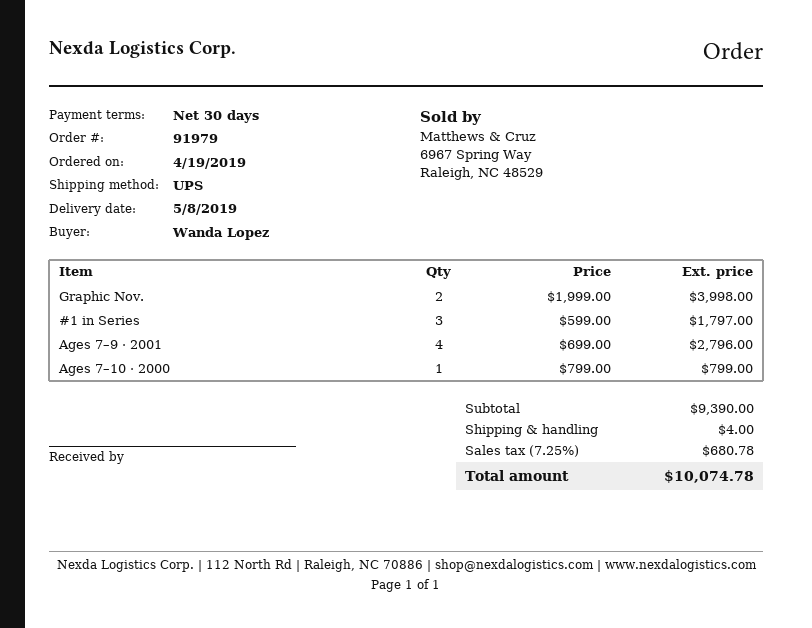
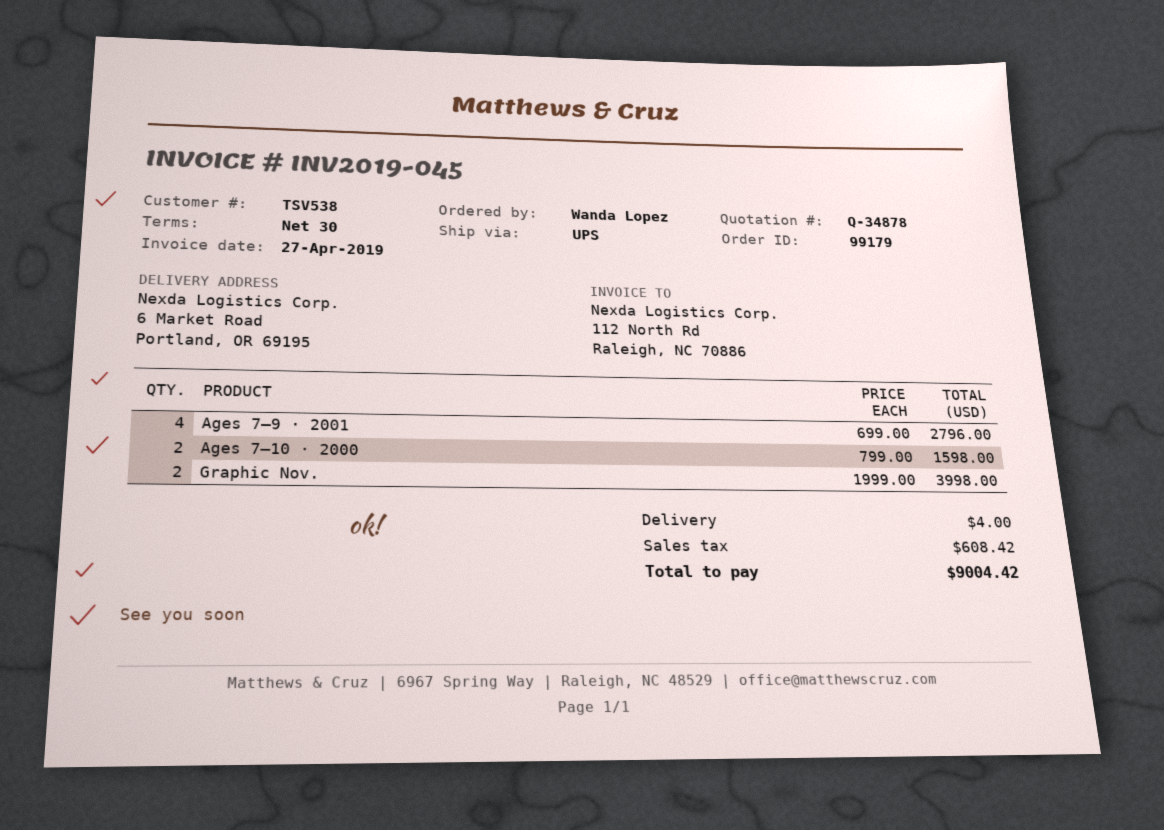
order number: 91979 -> 99179
#1 in Series: 3 x 599.00 = 1797.00 -> none
Ages 7–10 · 2000: 1 x 799.00 = 799.00 -> 2 x 799.00 = 1598.00
tax: 680.78 -> 608.42
total: 10074.78 -> 9004.42

